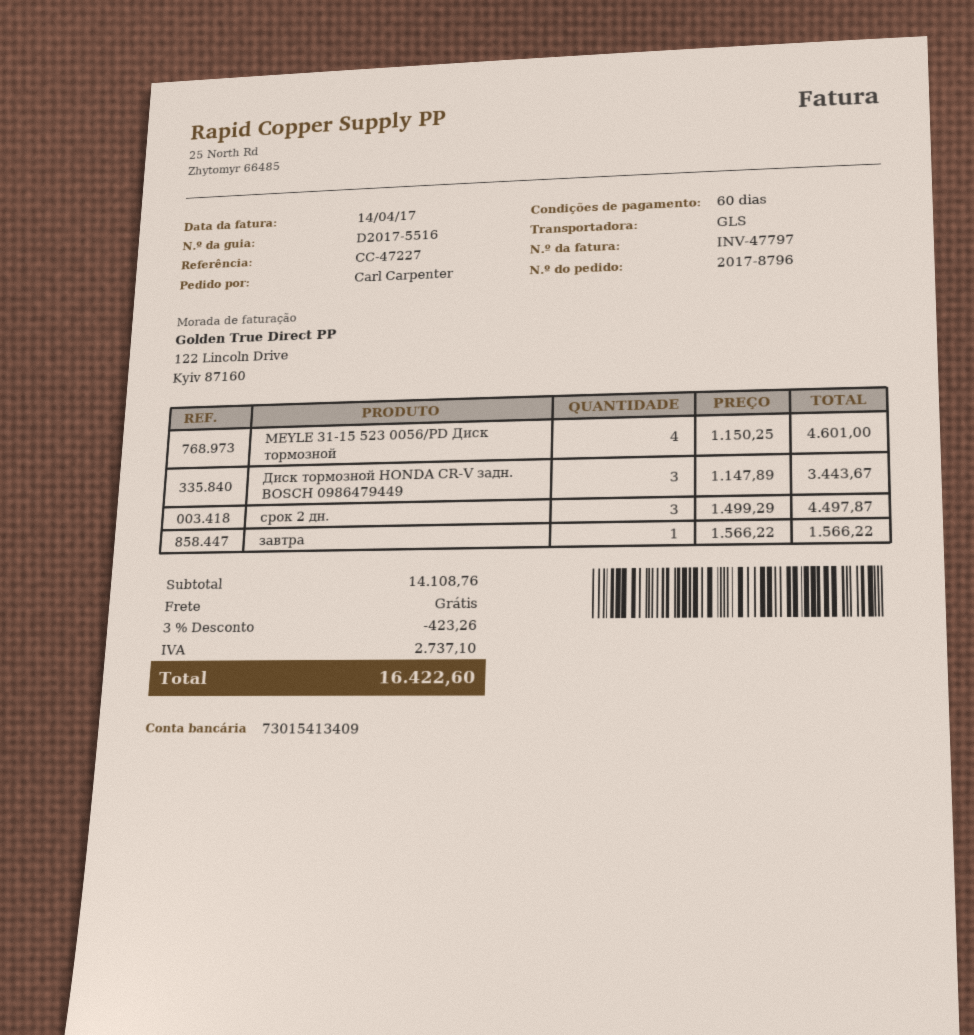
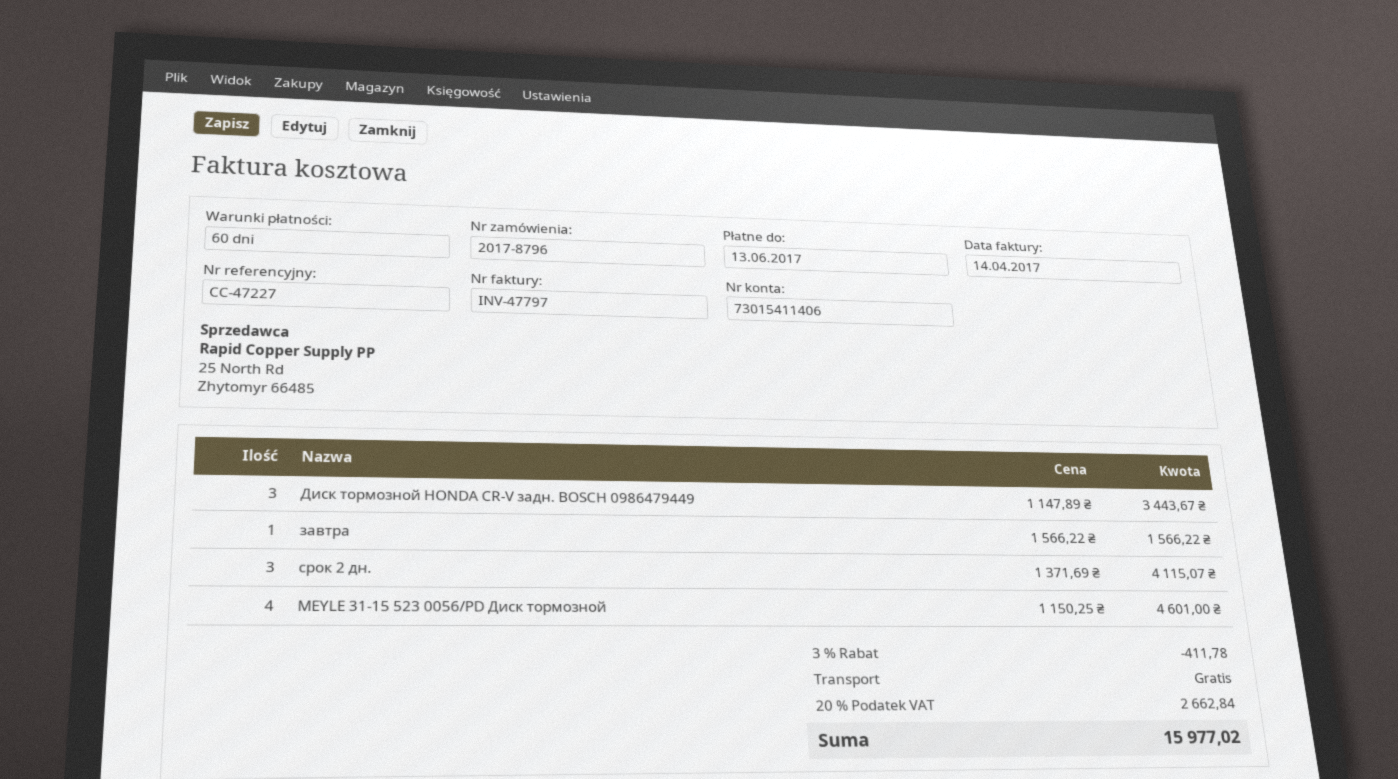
bank account: 73015413409 -> 73015411406
срок 2 дн.: 3 x 1499.29 = 4497.87 -> 3 x 1371.69 = 4115.07
discount: 3% = 423.26 -> 3% = 411.78
tax: 2737.10 -> 2662.84
total: 16422.60 -> 15977.02

